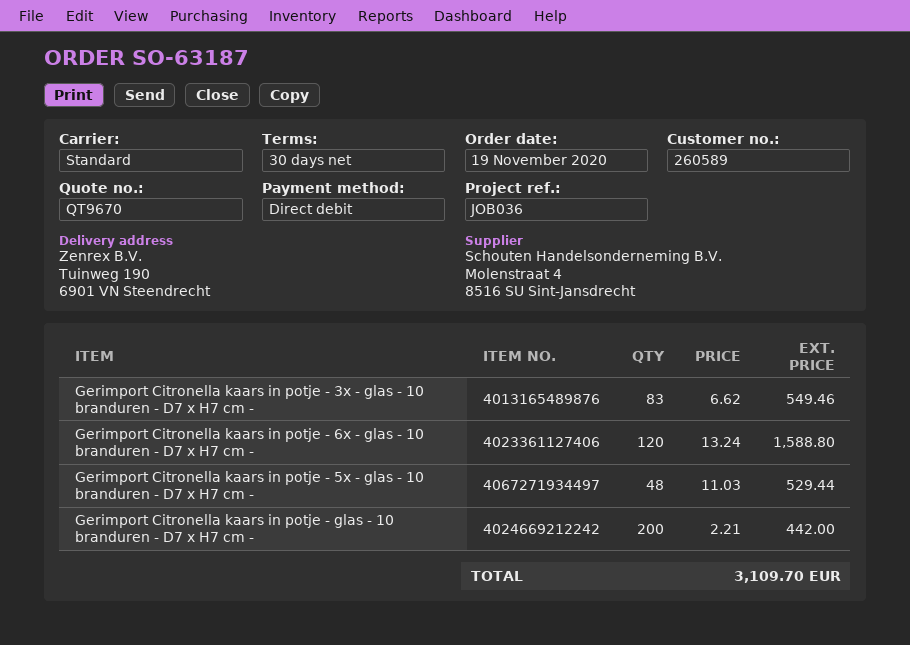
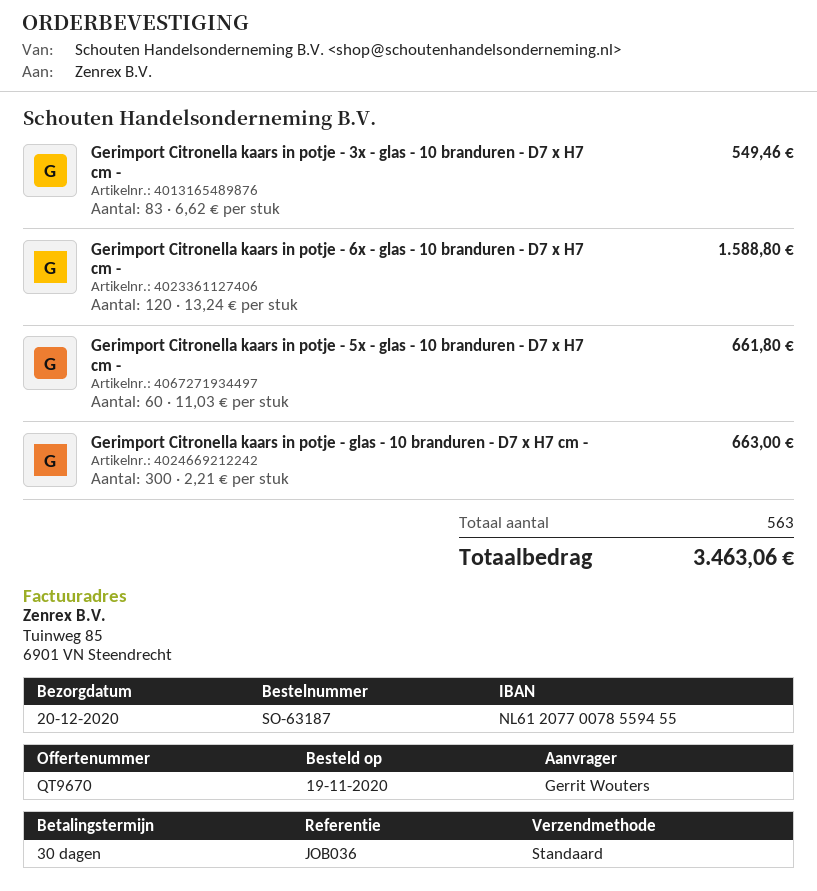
Gerimport Citronella kaars in potje - 5x - glas - 10 branduren - D7 x H7 cm -: 48 x 11.03 = 529.44 -> 60 x 11.03 = 661.80
Gerimport Citronella kaars in potje - glas - 10 branduren - D7 x H7 cm -: 200 x 2.21 = 442.00 -> 300 x 2.21 = 663.00
total: 3109.70 -> 3463.06

